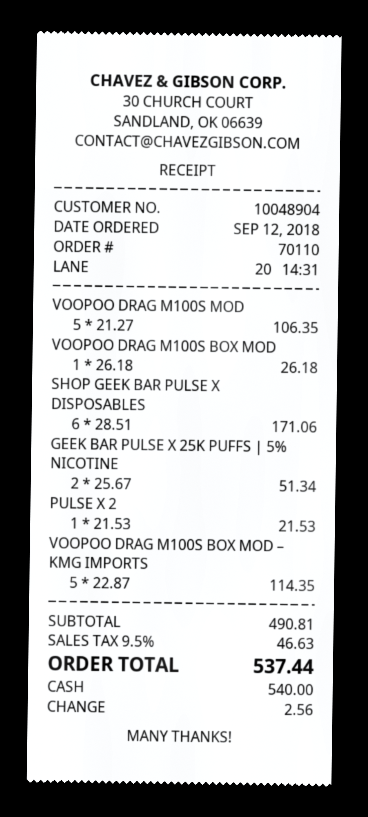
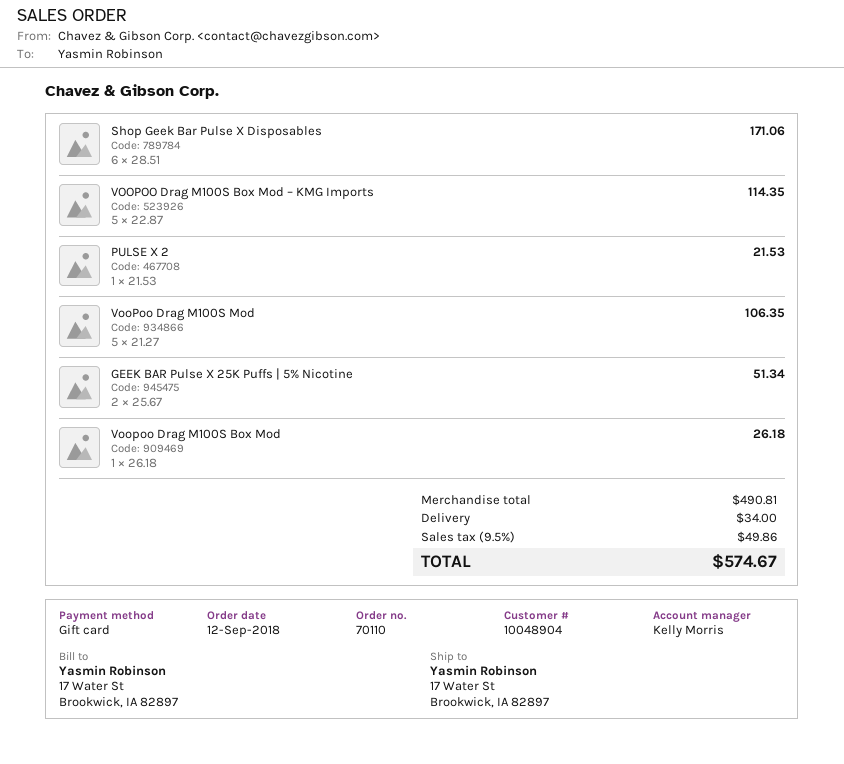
payment method: cash -> gift card
shipping: none -> 34.00
tax: 9.5% = 46.63 -> 9.5% = 49.86
total: 537.44 -> 574.67

